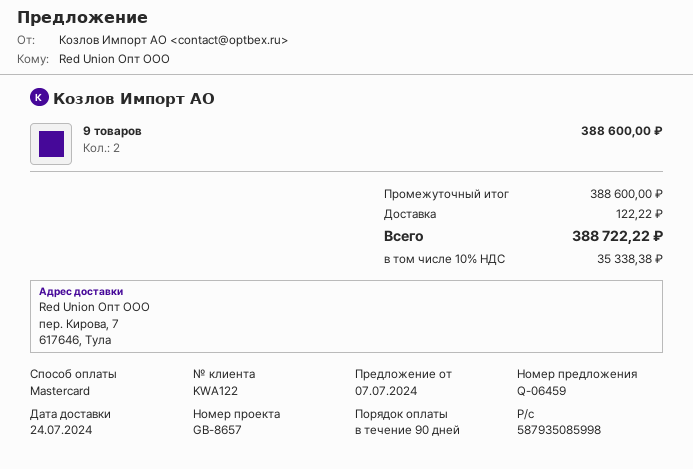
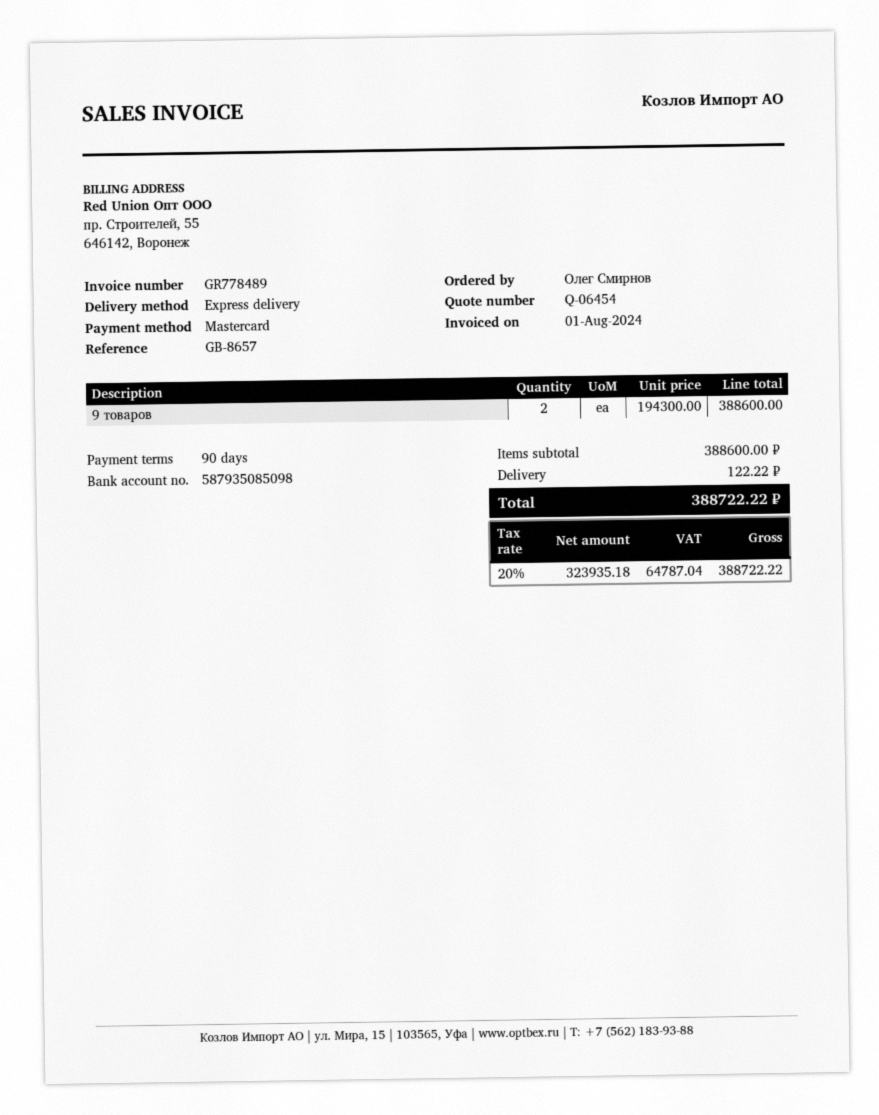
quote number: Q-06459 -> Q-06454
bank account: 587935085998 -> 587935085098
tax: 10% = 35338.38 -> 20% = 64787.04

